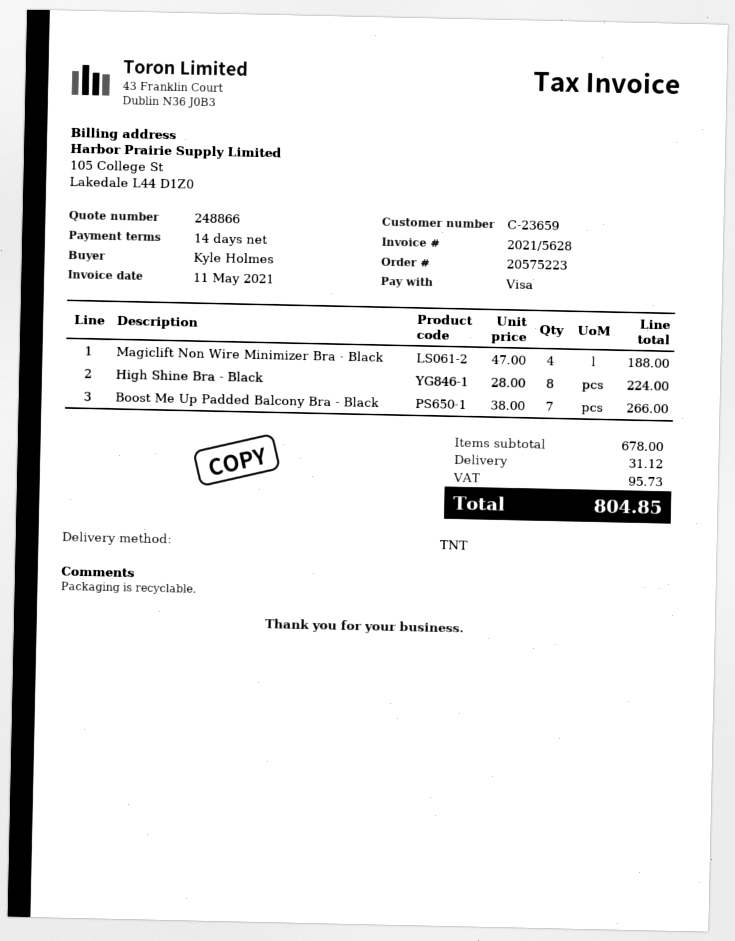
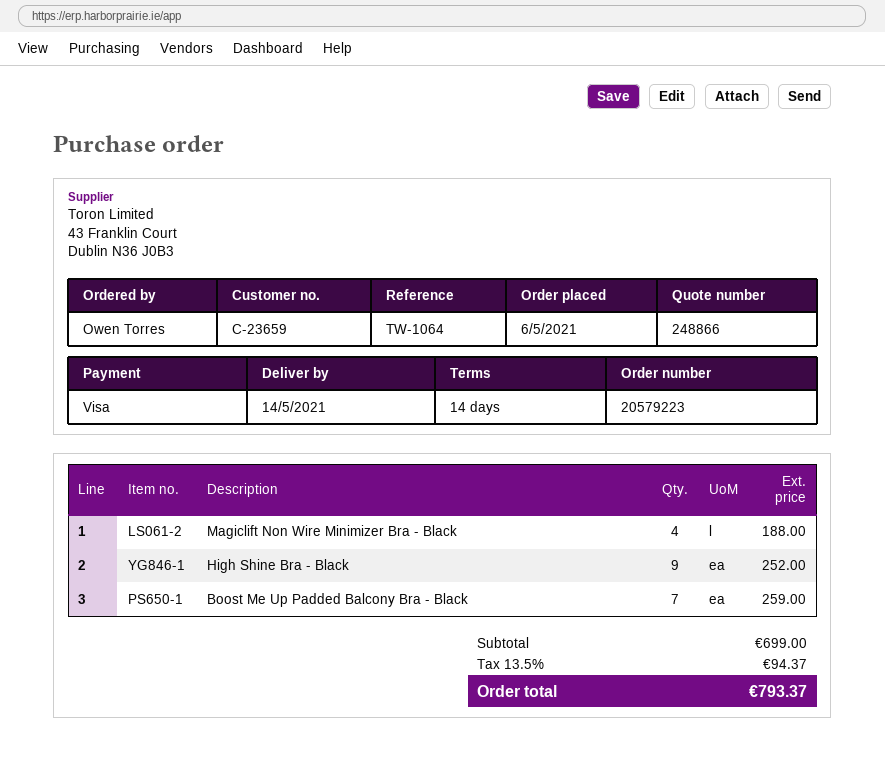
order number: 20575223 -> 20579223
ordered by: Kyle Holmes -> Owen Torres
High Shine Bra - Black: 8 for 224.00 -> 9 for 252.00
Boost Me Up Padded Balcony Bra - Black: 7 for 266.00 -> 7 for 259.00
subtotal: 678.00 -> 699.00
shipping: 31.12 -> none
tax: 95.73 -> 94.37
total: 804.85 -> 793.37

